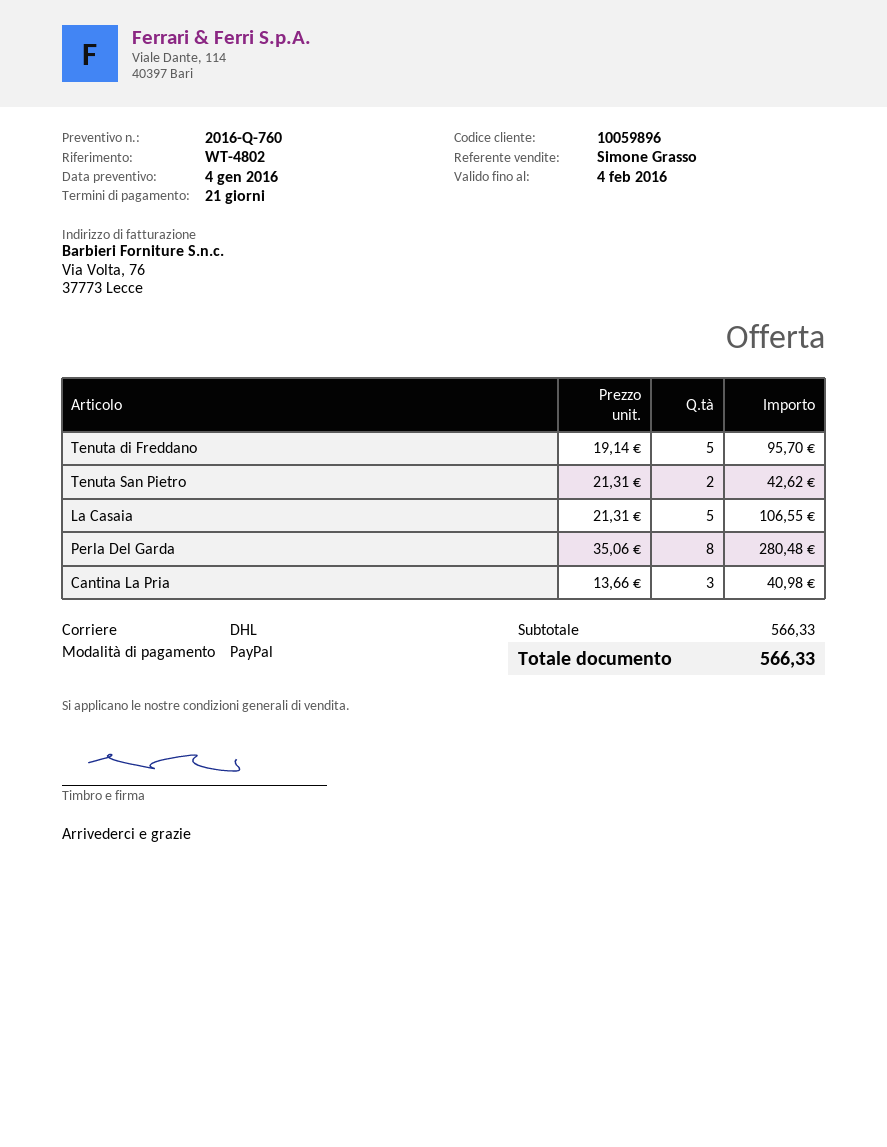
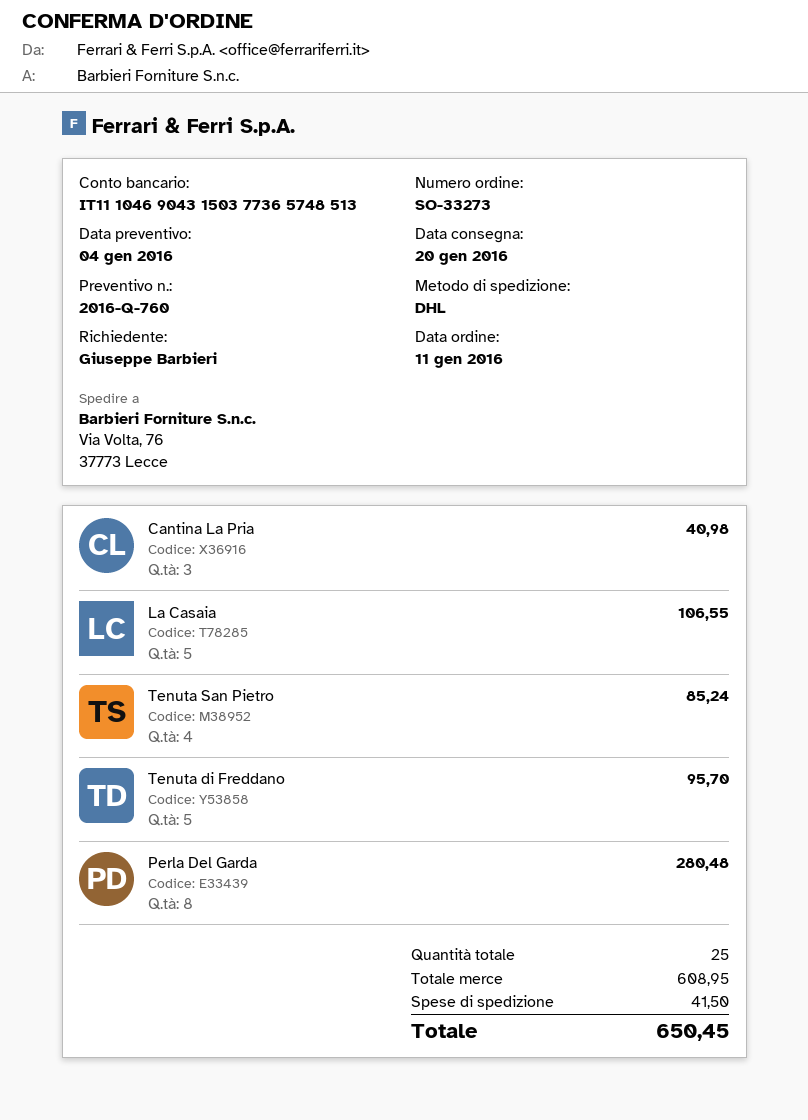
Tenuta San Pietro: 2 for 42.62 -> 4 for 85.24
subtotal: 566.33 -> 608.95
shipping: none -> 41.50
total: 566.33 -> 650.45

